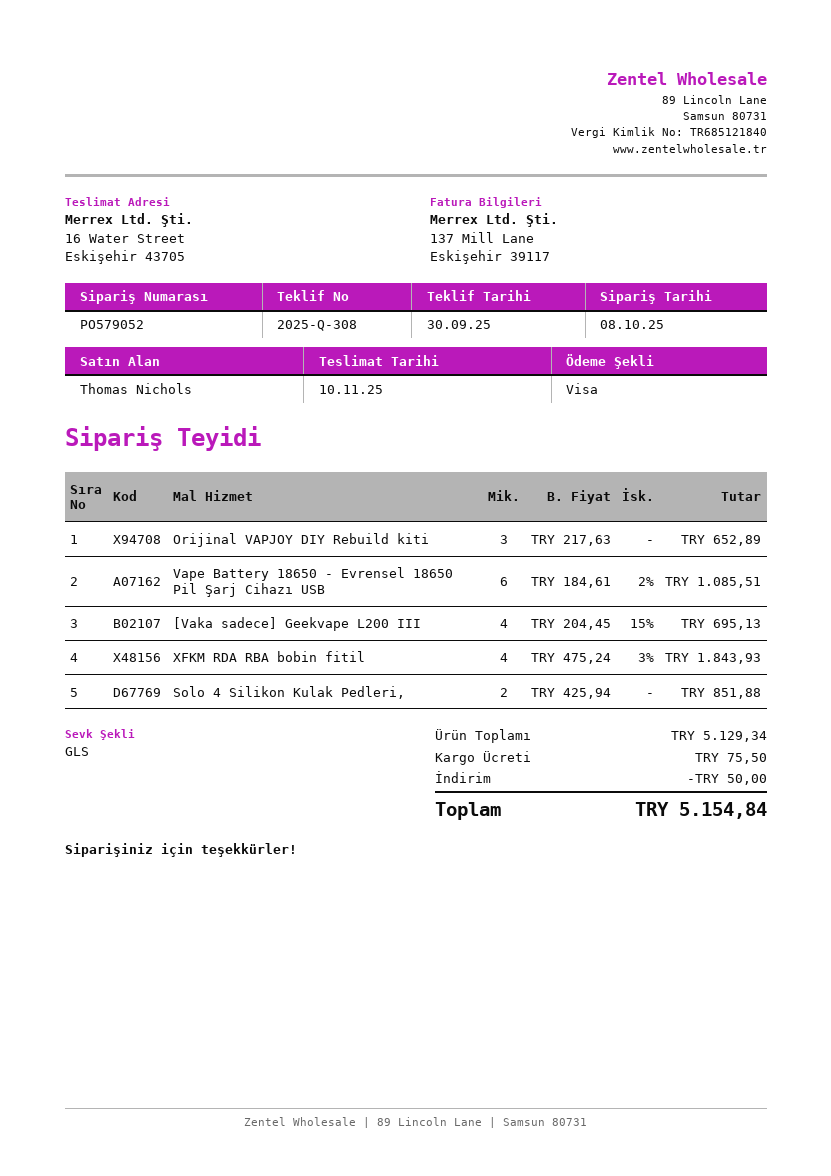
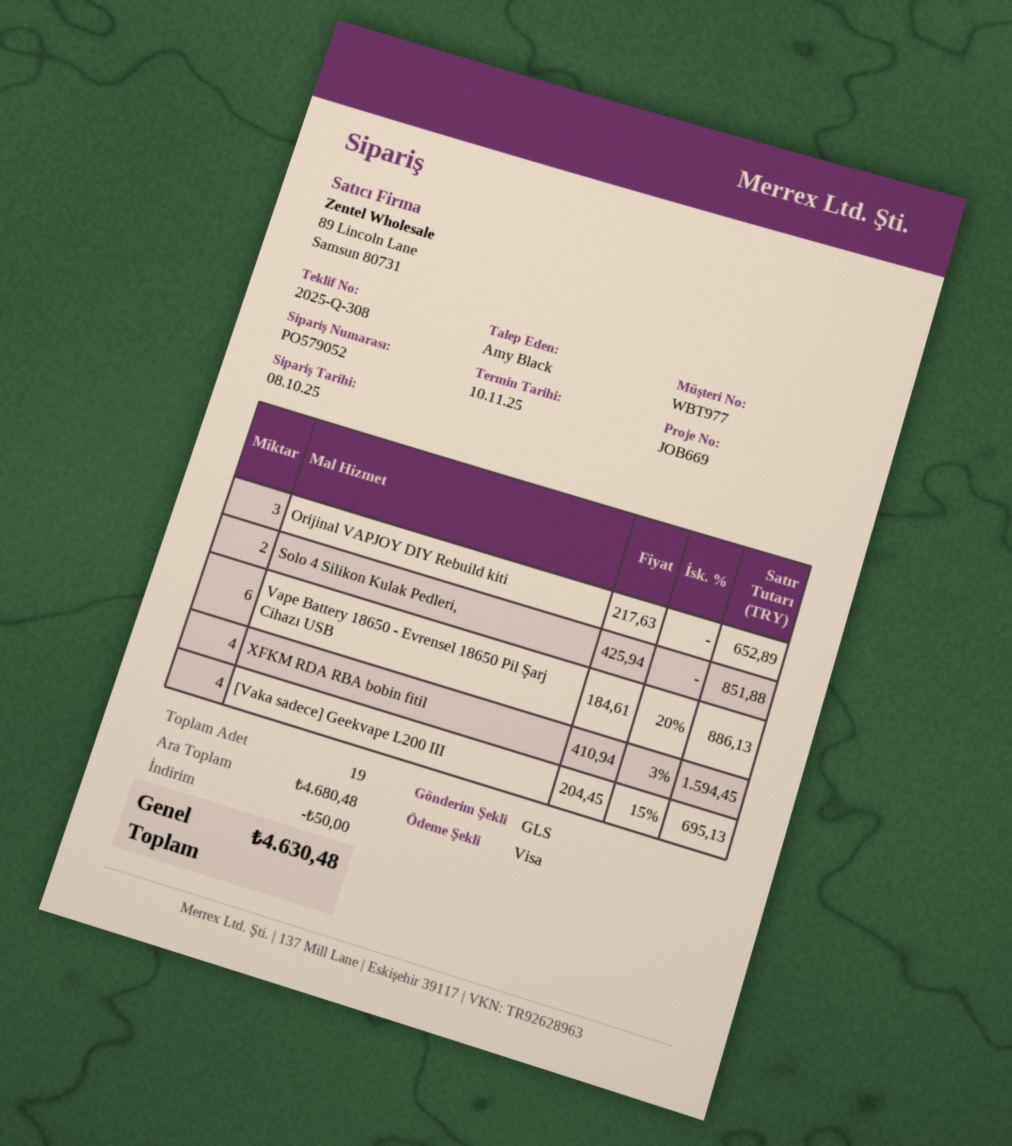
ordered by: Thomas Nichols -> Amy Black
Vape Battery 18650 - Evrensel 18650 Pil Şarj Cihazı USB: 6 x 184.61 - 2% = 1085.51 -> 6 x 184.61 - 20% = 886.13
XFKM RDA RBA bobin fitil: 4 x 475.24 - 3% = 1843.93 -> 4 x 410.94 - 3% = 1594.45
subtotal: 5129.34 -> 4680.48
shipping: 75.50 -> none
total: 5154.84 -> 4630.48

